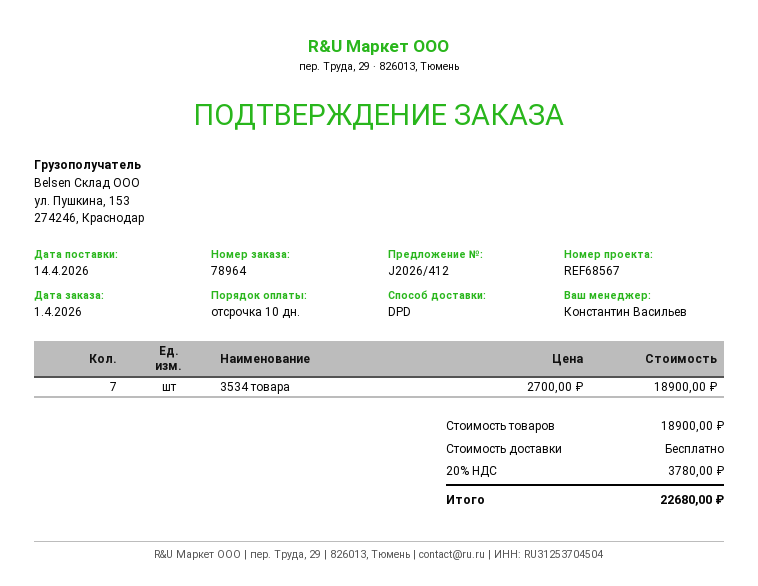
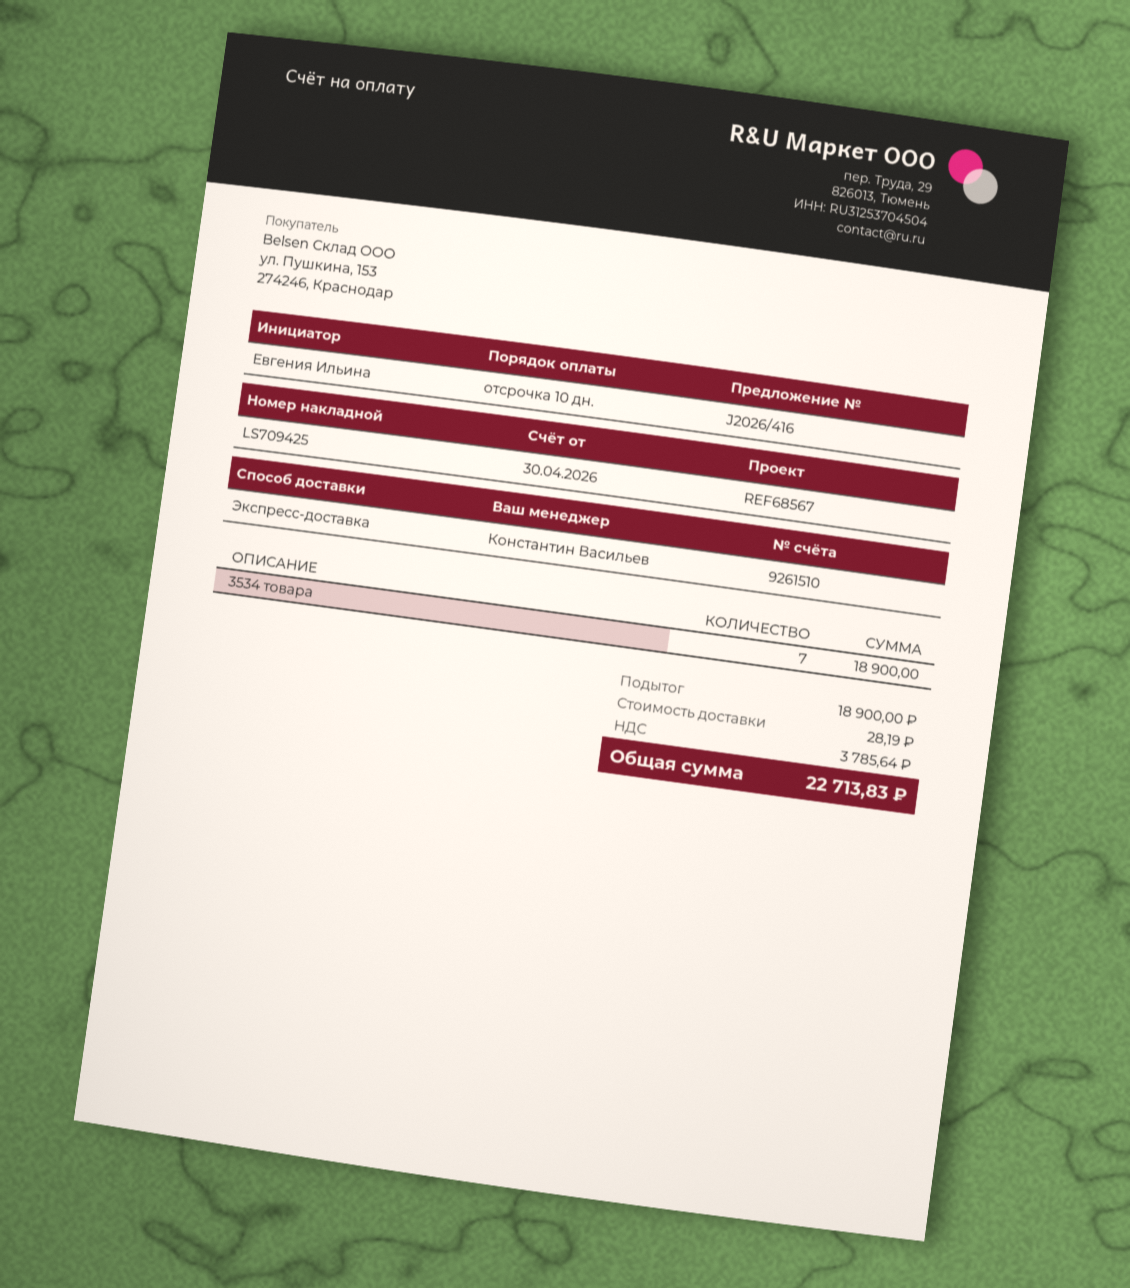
quote number: J2026/412 -> J2026/416
shipping method: DPD -> express
shipping: 0.00 -> 28.19
tax: 3780.00 -> 3785.64
total: 22680.00 -> 22713.83

